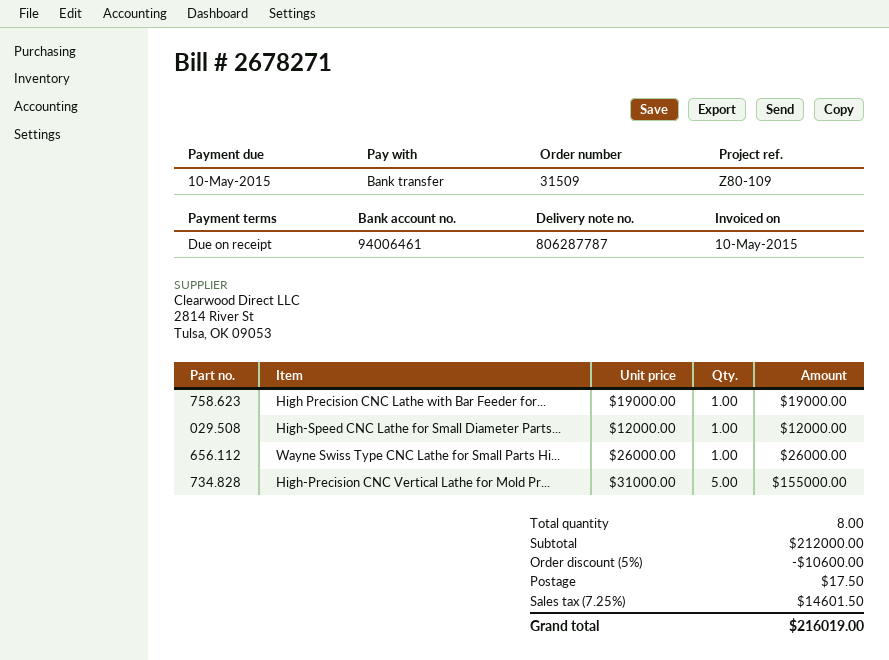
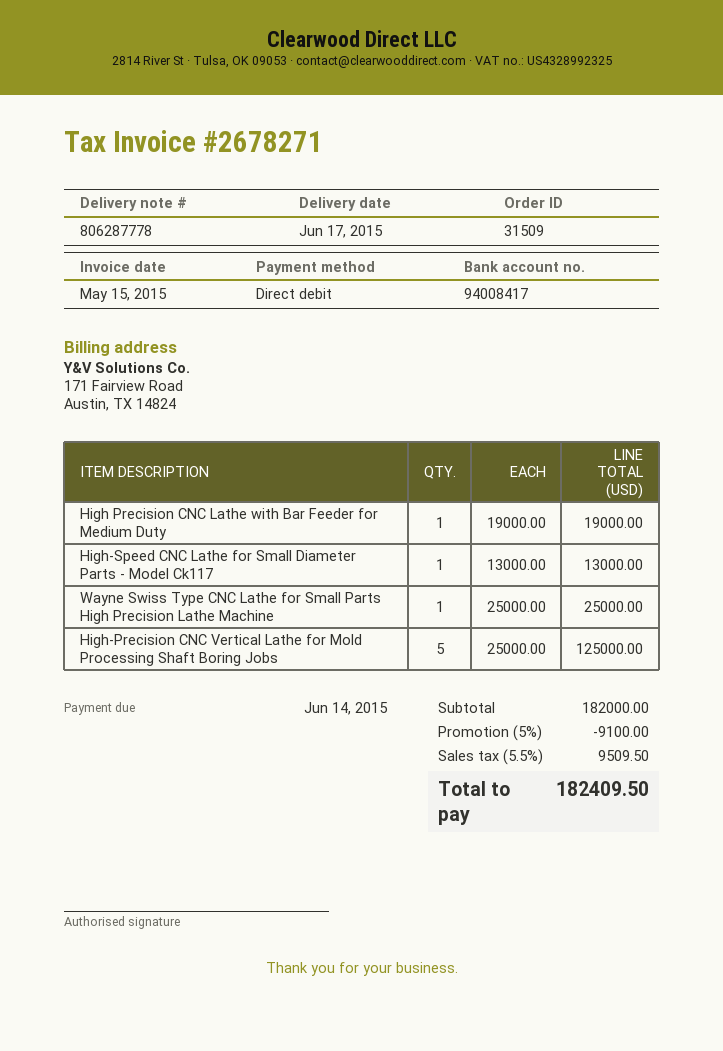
delivery note number: 806287787 -> 806287778
invoice date: 2015-05-10 -> 2015-05-15
due date: 2015-05-10 -> 2015-06-14
payment method: bank transfer -> direct debit
bank account: 94006461 -> 94008417
High-Speed CNC Lathe for Small Diameter Parts...: 1 x 12000.00 = 12000.00 -> 1 x 13000.00 = 13000.00
Wayne Swiss Type CNC Lathe for Small Parts Hi...: 1 x 26000.00 = 26000.00 -> 1 x 25000.00 = 25000.00
High-Precision CNC Vertical Lathe for Mold Pr...: 5 x 31000.00 = 155000.00 -> 5 x 25000.00 = 125000.00
subtotal: 212000.00 -> 182000.00
discount: 5% = 10600.00 -> 5% = 9100.00
shipping: 17.50 -> none
tax: 7.25% = 14601.50 -> 5.5% = 9509.50
total: 216019.00 -> 182409.50

